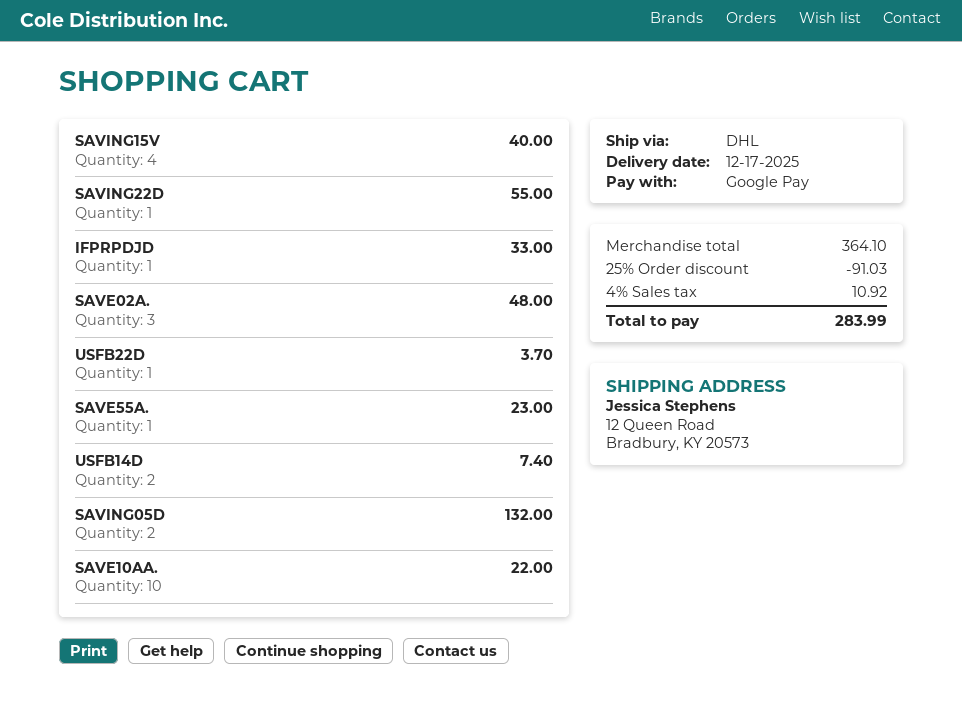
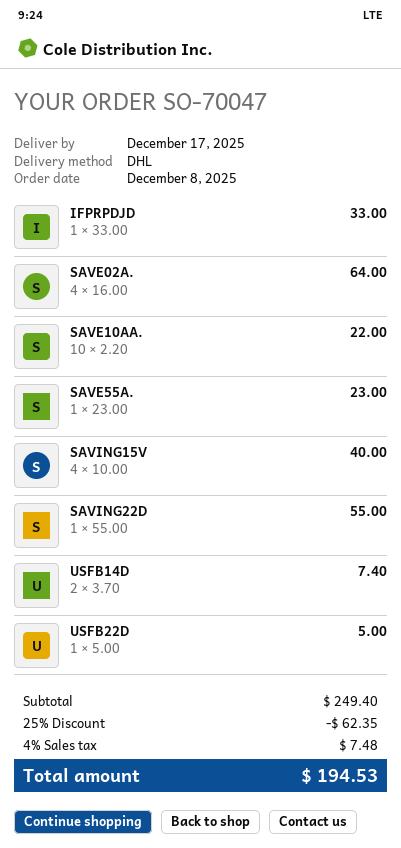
SAVE02A.: 3 for 48.00 -> 4 for 64.00
USFB22D: 1 for 3.70 -> 1 for 5.00
SAVING05D: 2 for 132.00 -> none
subtotal: 364.10 -> 249.40
discount: 25% = 91.03 -> 25% = 62.35
tax: 4% = 10.92 -> 4% = 7.48
total: 283.99 -> 194.53

